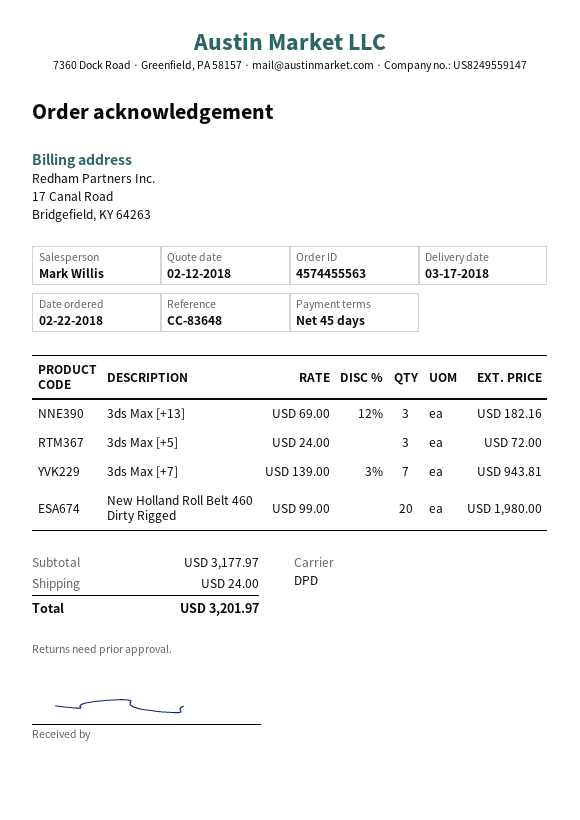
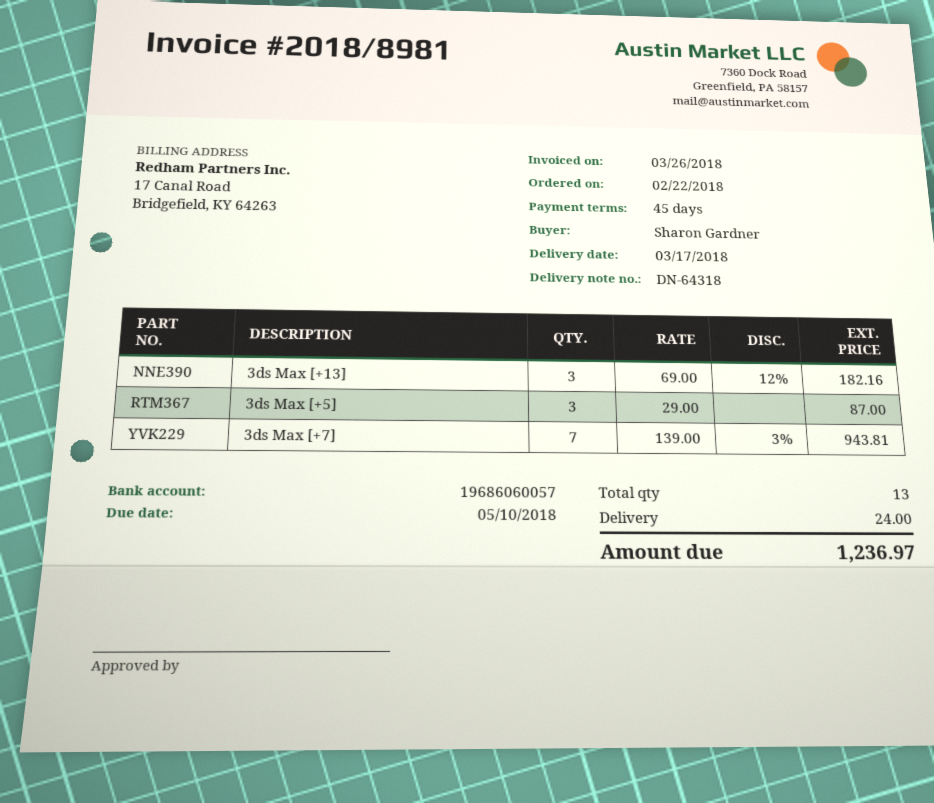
3ds Max [+5]: 3 x 24.00 = 72.00 -> 3 x 29.00 = 87.00
New Holland Roll Belt 460 Dirty Rigged: 20 x 99.00 = 1980.00 -> none
total: 3201.97 -> 1236.97

